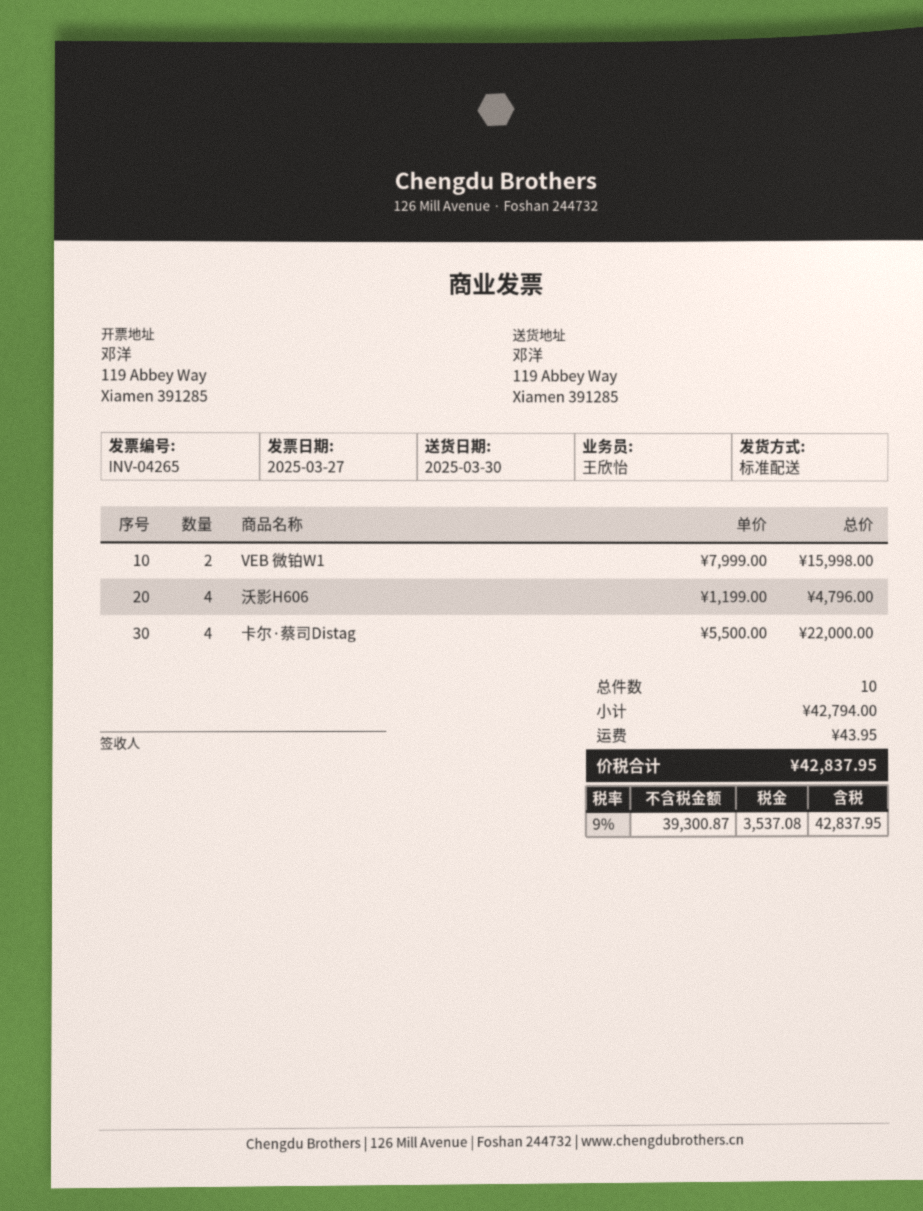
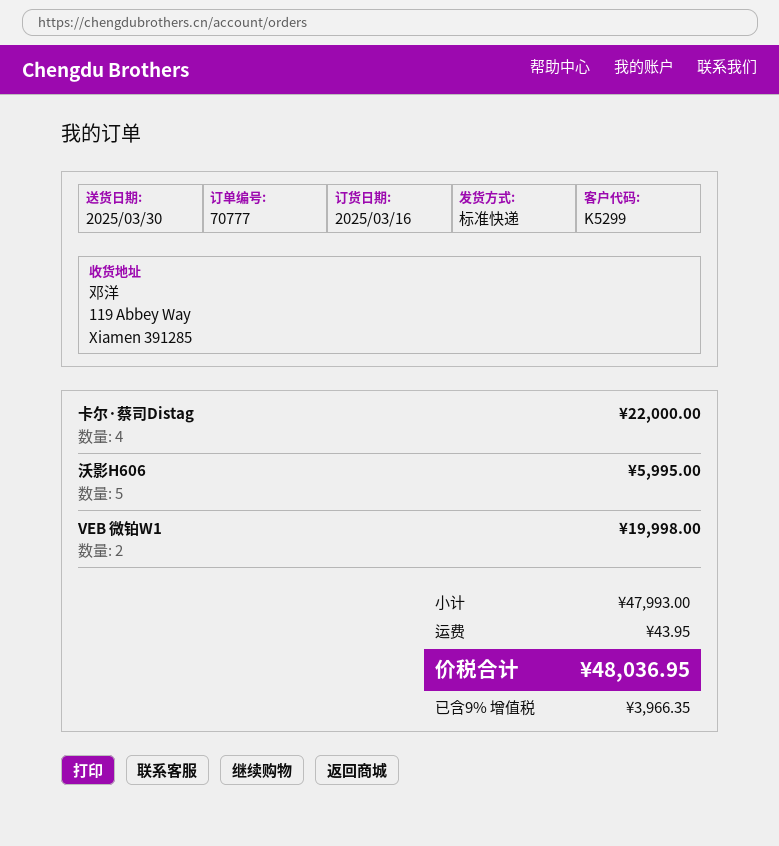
VEB 微铂W1: 2 for 15998.00 -> 2 for 19998.00
沃影H606: 4 for 4796.00 -> 5 for 5995.00
subtotal: 42794.00 -> 47993.00
tax: 9% = 3537.08 -> 9% = 3966.35
total: 42837.95 -> 48036.95

